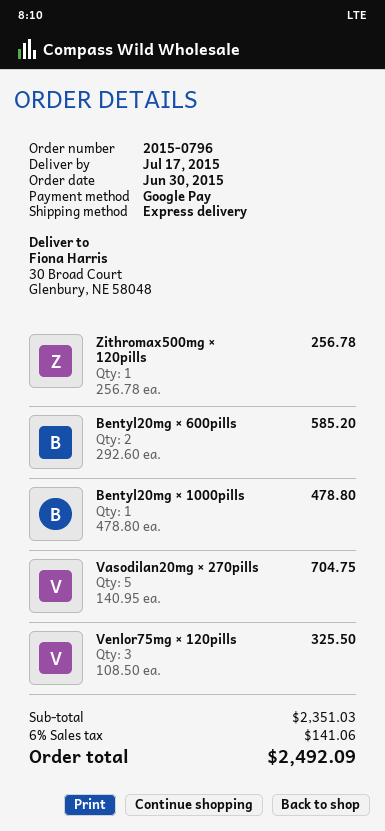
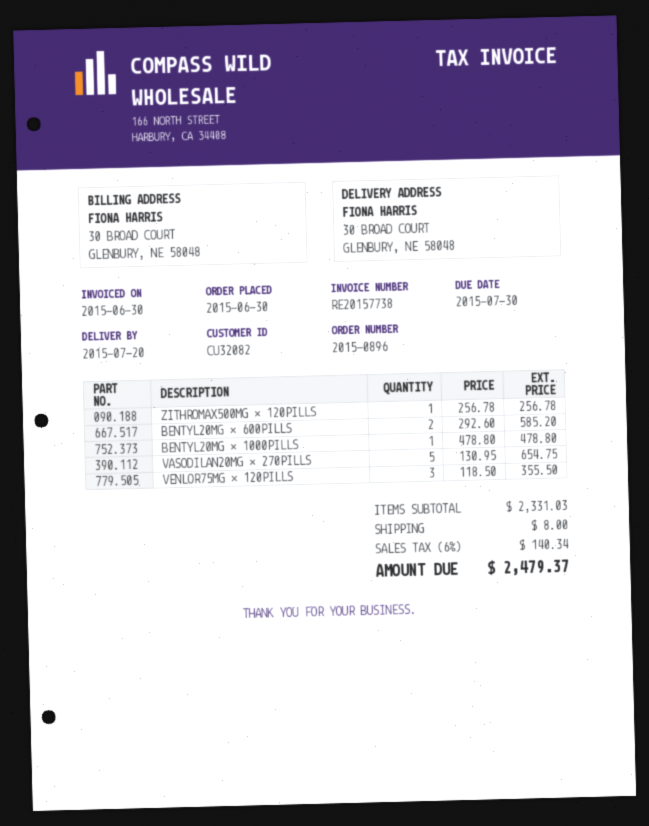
order number: 2015-0796 -> 2015-0896
delivery date: 2015-07-17 -> 2015-07-20
Vasodilan20mg × 270pills: 5 x 140.95 = 704.75 -> 5 x 130.95 = 654.75
Venlor75mg × 120pills: 3 x 108.50 = 325.50 -> 3 x 118.50 = 355.50
subtotal: 2351.03 -> 2331.03
shipping: none -> 8.00
tax: 6% = 141.06 -> 6% = 140.34
total: 2492.09 -> 2479.37

